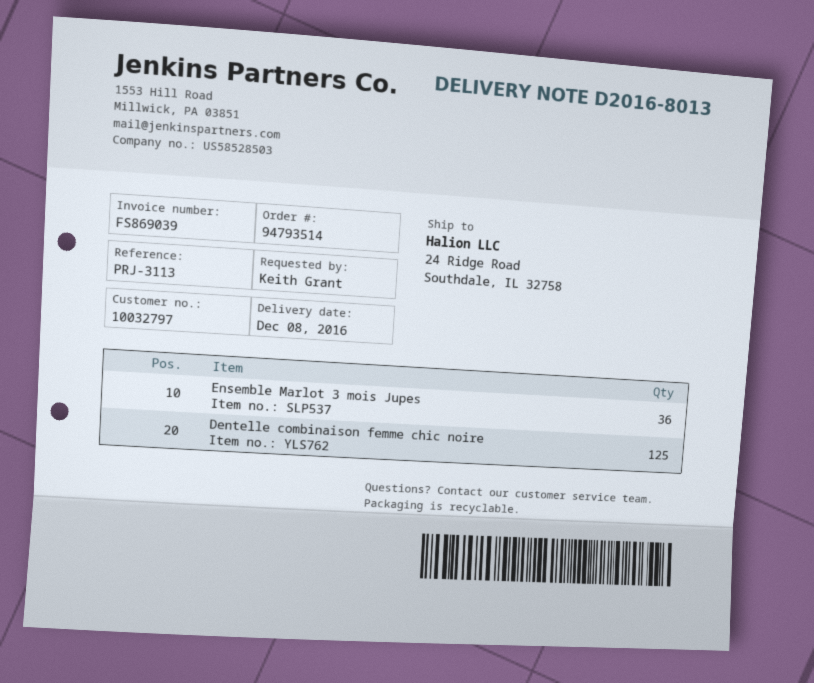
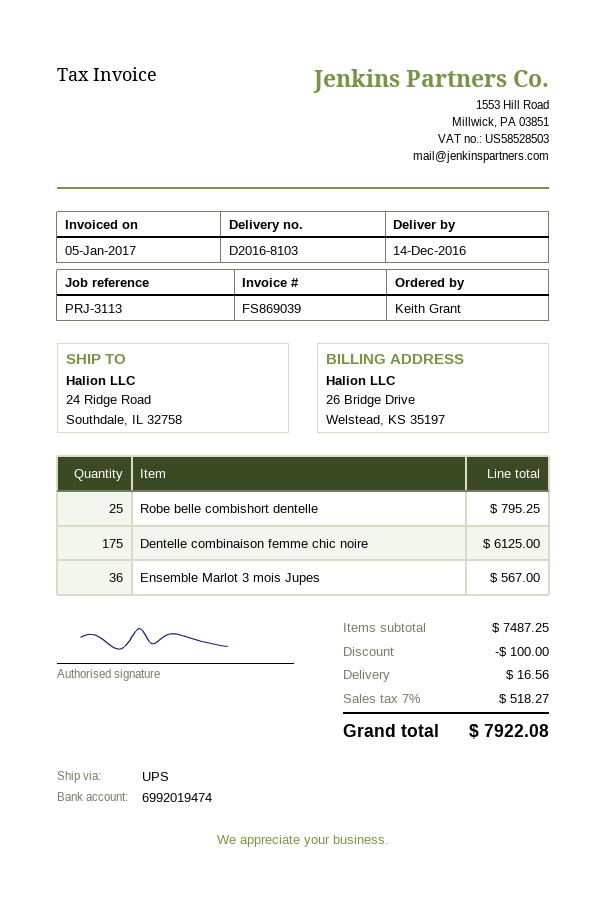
delivery note number: D2016-8013 -> D2016-8103
delivery date: 2016-12-08 -> 2016-12-14
Dentelle combinaison femme chic noire: 125 -> 175
Robe belle combishort dentelle: none -> 25

